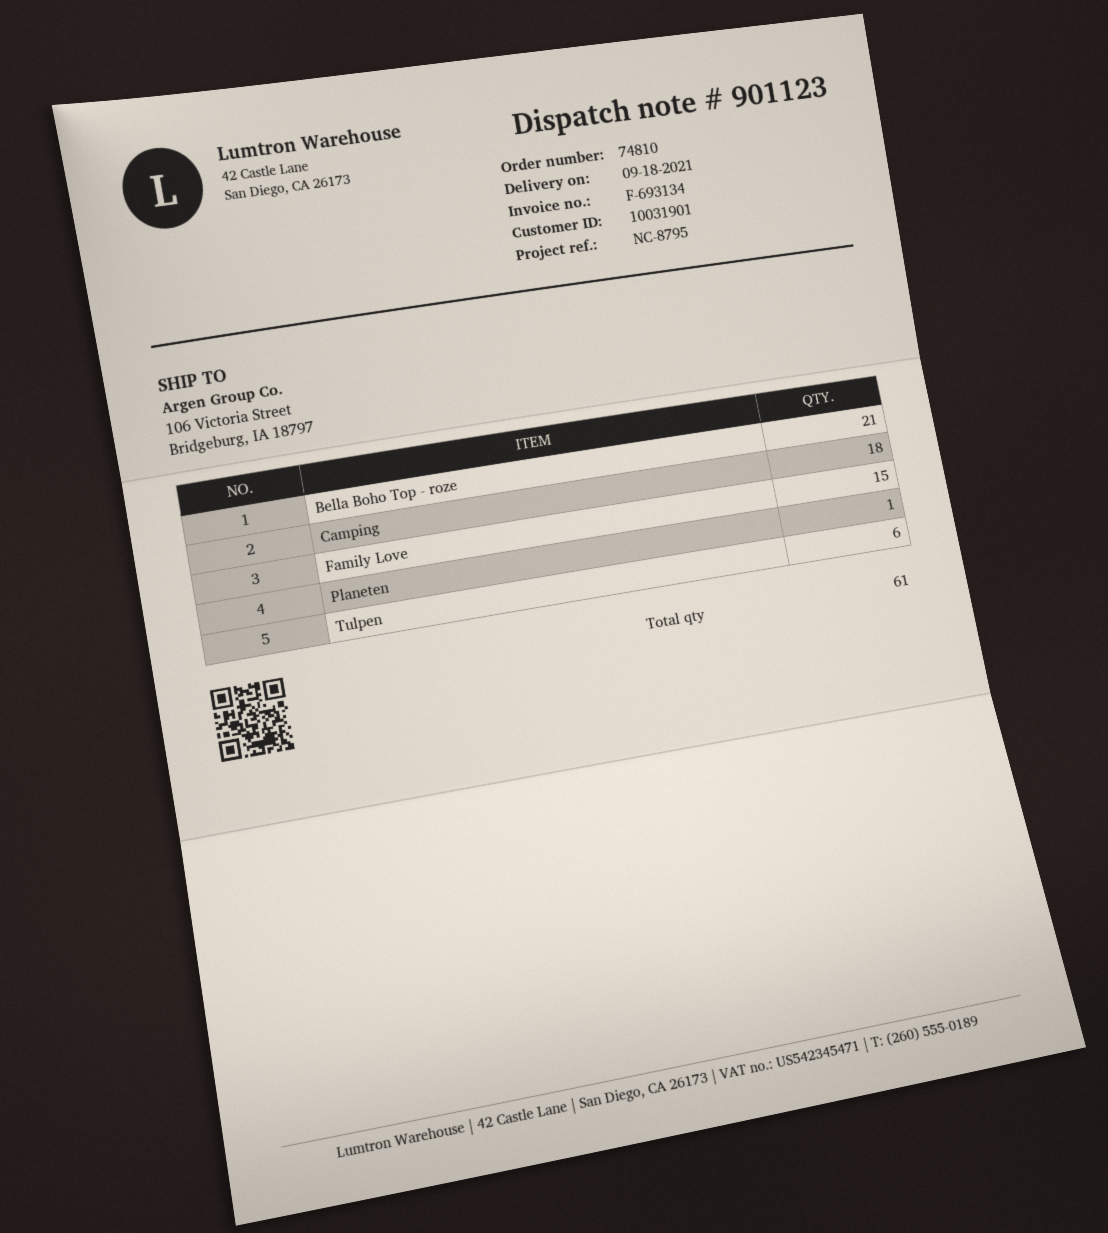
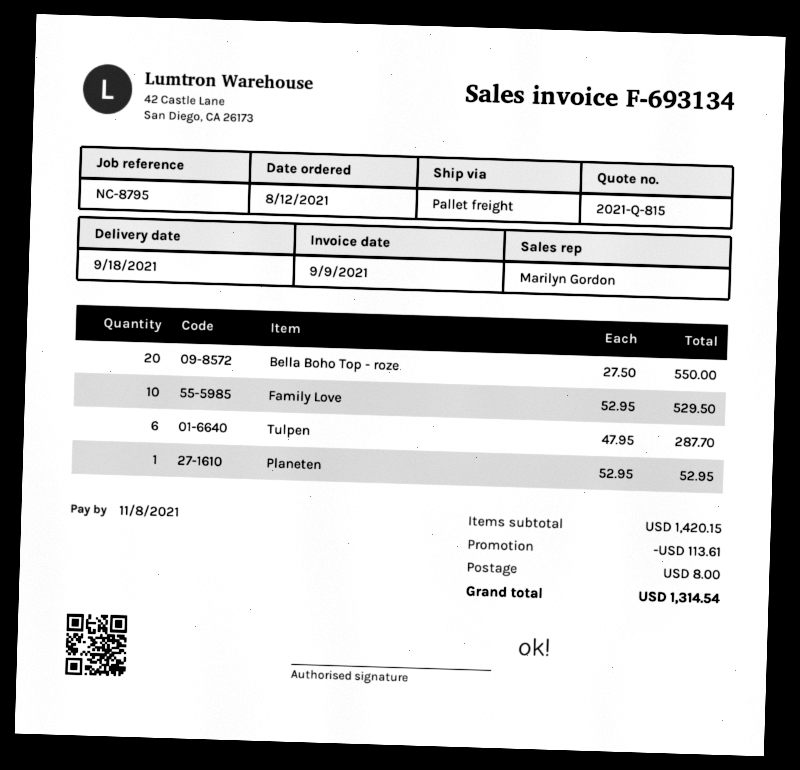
Bella Boho Top - roze: 21 -> 20
Camping: 18 -> none
Family Love: 15 -> 10

